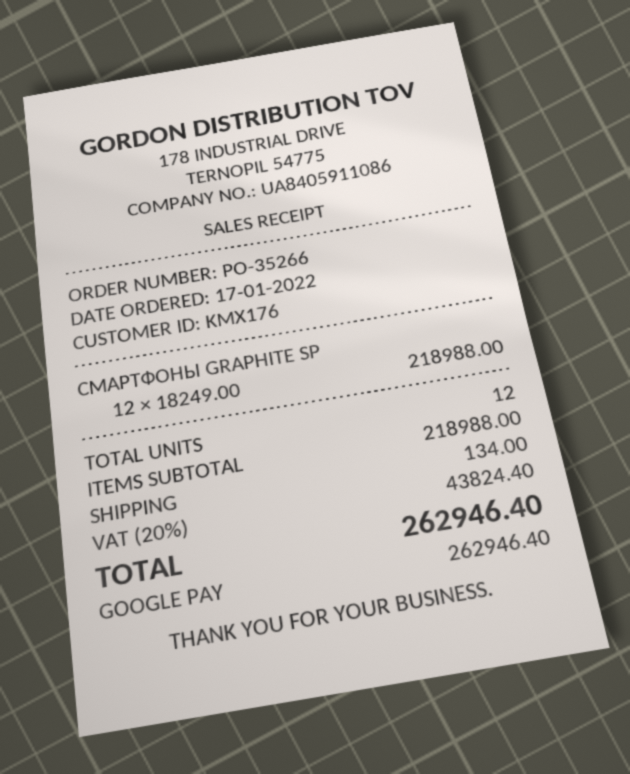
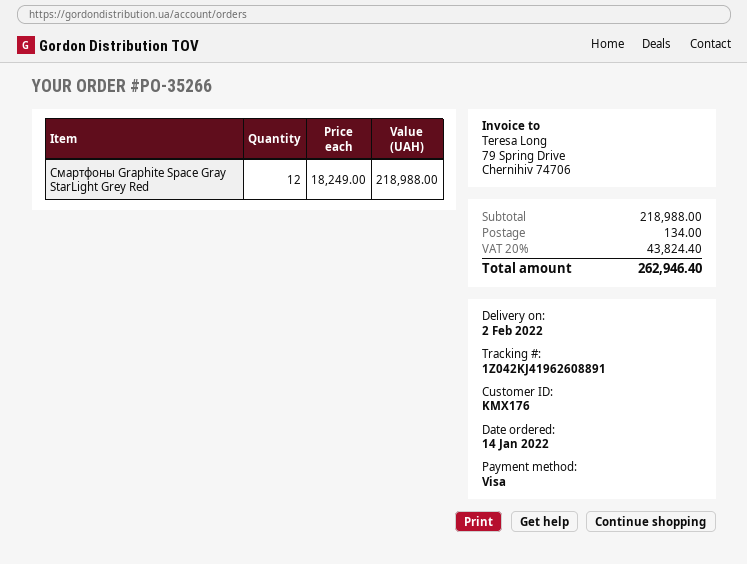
order date: 2022-01-17 -> 2022-01-14
payment method: Google Pay -> Visa

